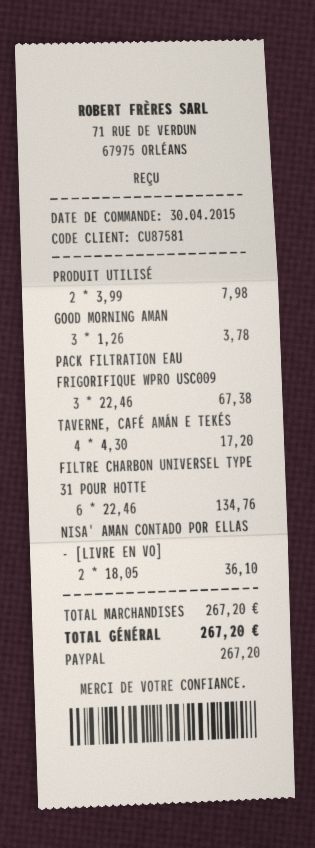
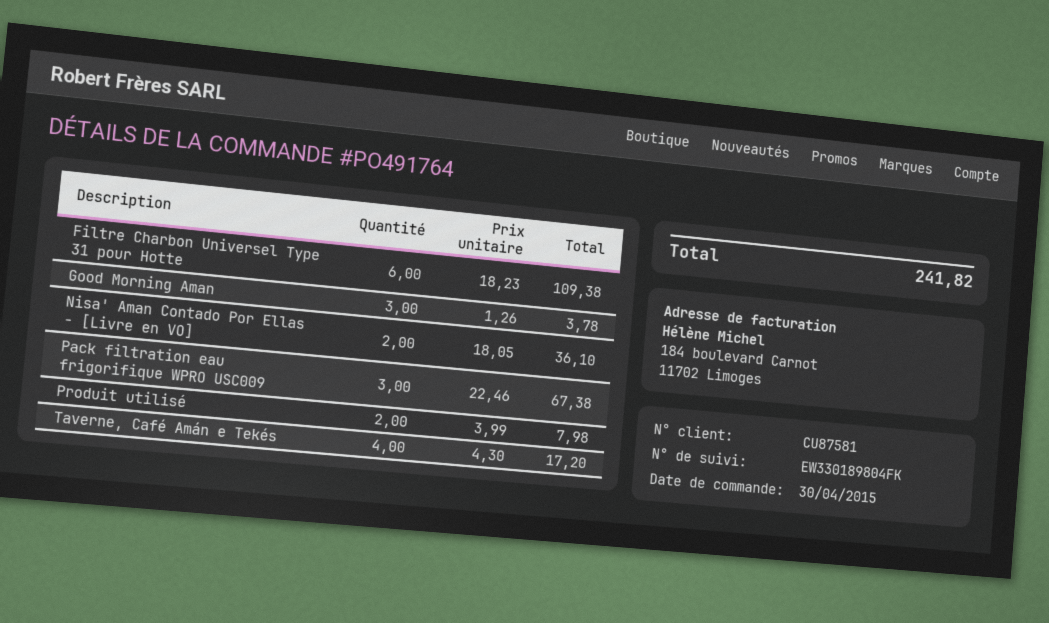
FILTRE CHARBON UNIVERSEL TYPE 31 POUR HOTTE: 6 x 22.46 = 134.76 -> 6 x 18.23 = 109.38
total: 267.20 -> 241.82

